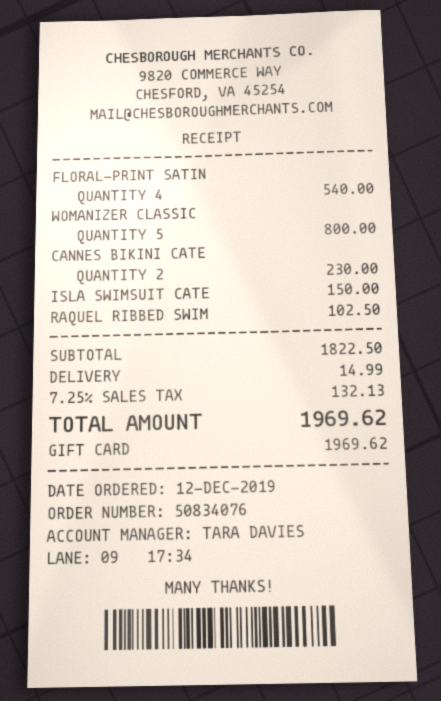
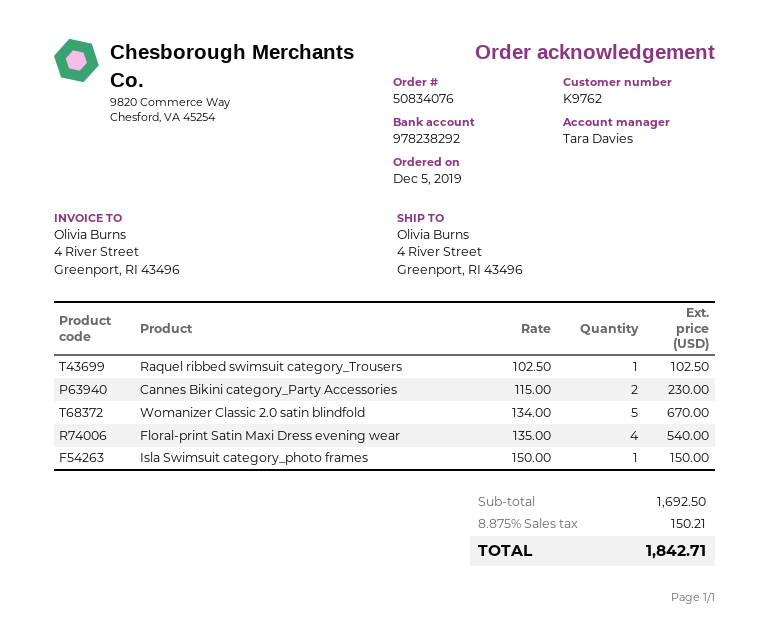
order date: 2019-12-12 -> 2019-12-05
WOMANIZER CLASSIC: 5 for 800.00 -> 5 for 670.00
subtotal: 1822.50 -> 1692.50
shipping: 14.99 -> none
tax: 7.25% = 132.13 -> 8.875% = 150.21
total: 1969.62 -> 1842.71

